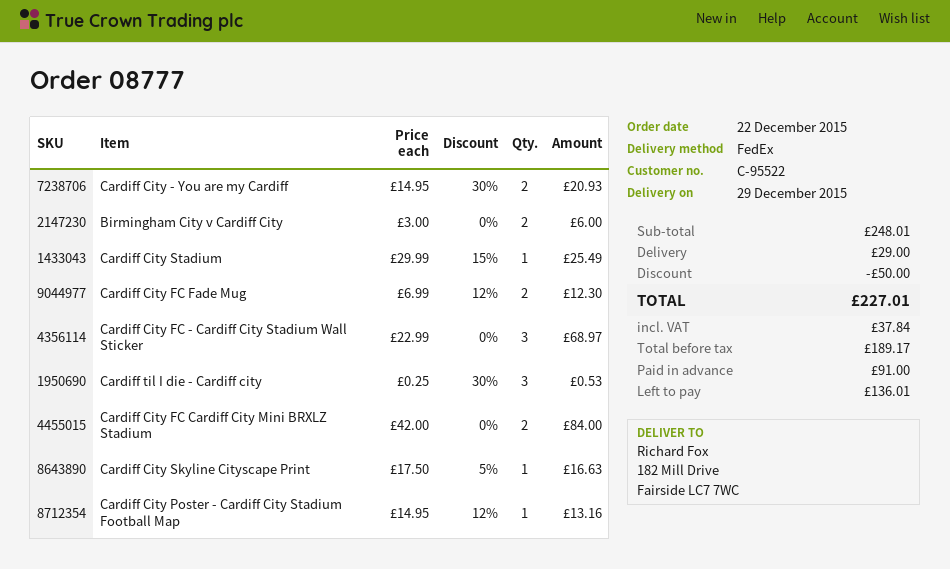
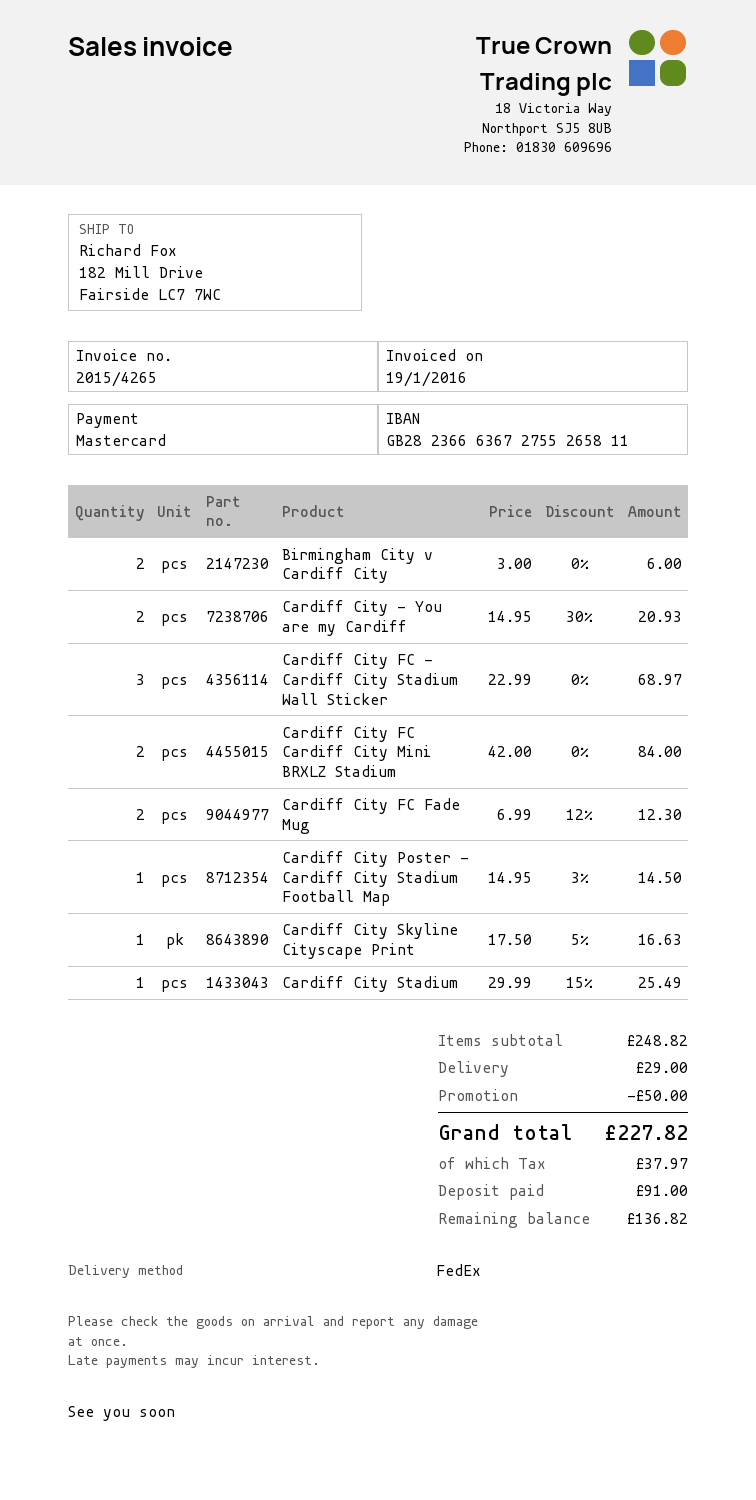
Cardiff til I die - Cardiff city: 3 x 0.25 - 30% = 0.53 -> none
Cardiff City Poster - Cardiff City Stadium Football Map: 1 x 14.95 - 12% = 13.16 -> 1 x 14.95 - 3% = 14.50
subtotal: 248.01 -> 248.82
tax: 37.84 -> 37.97
total: 227.01 -> 227.82
balance: 136.01 -> 136.82

